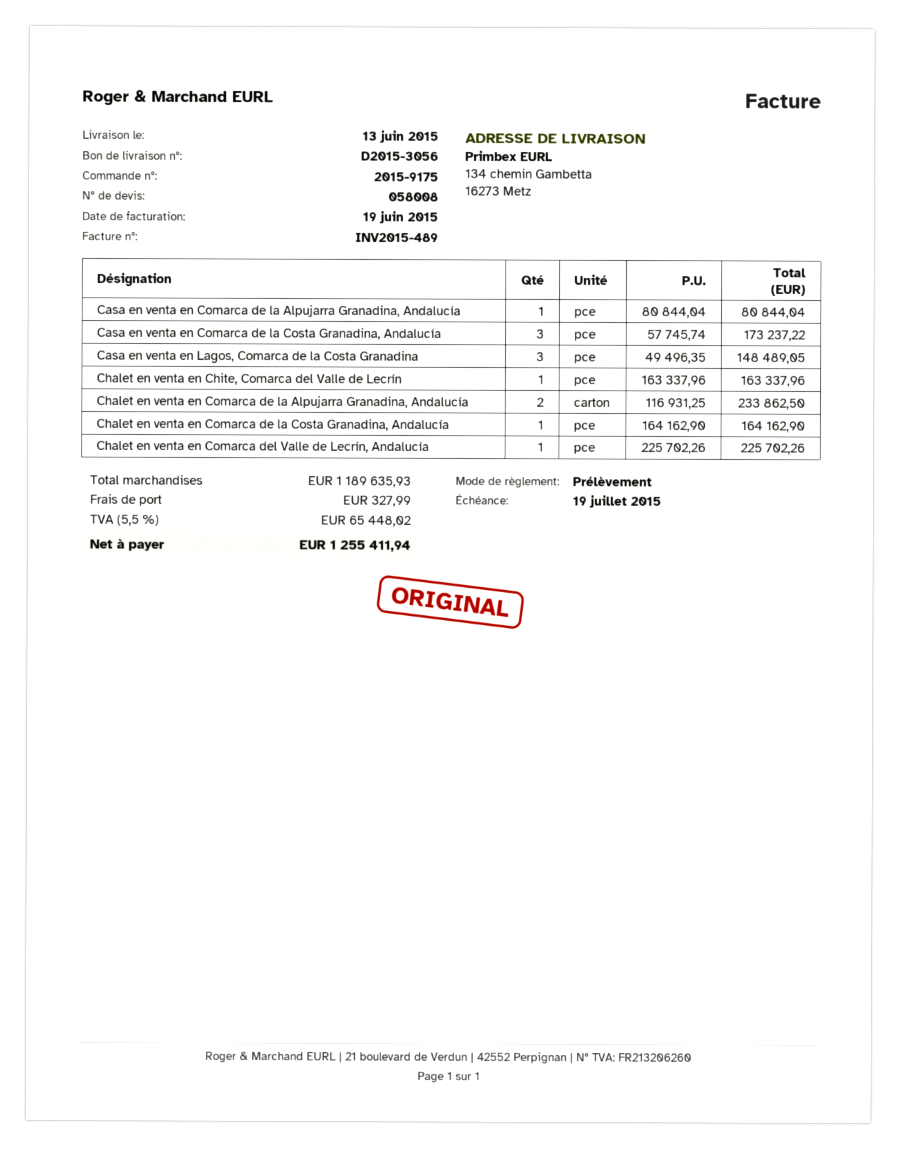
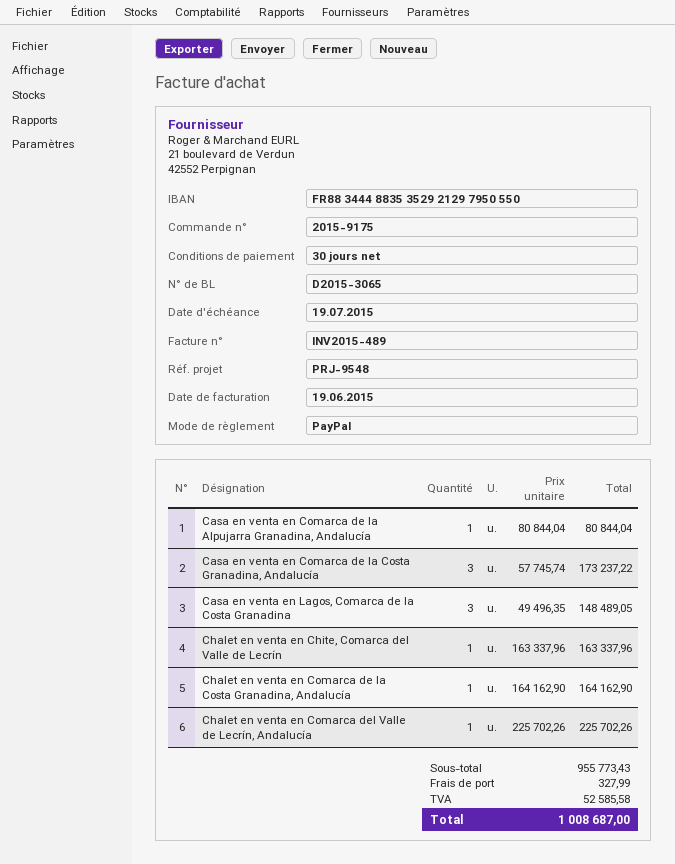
delivery note number: D2015-3056 -> D2015-3065
payment method: direct debit -> PayPal
Chalet en venta en Comarca de la Alpujarra Granadina, Andalucía: 2 x 116931.25 = 233862.50 -> none
subtotal: 1189635.93 -> 955773.43
tax: 65448.02 -> 52585.58
total: 1255411.94 -> 1008687.00

